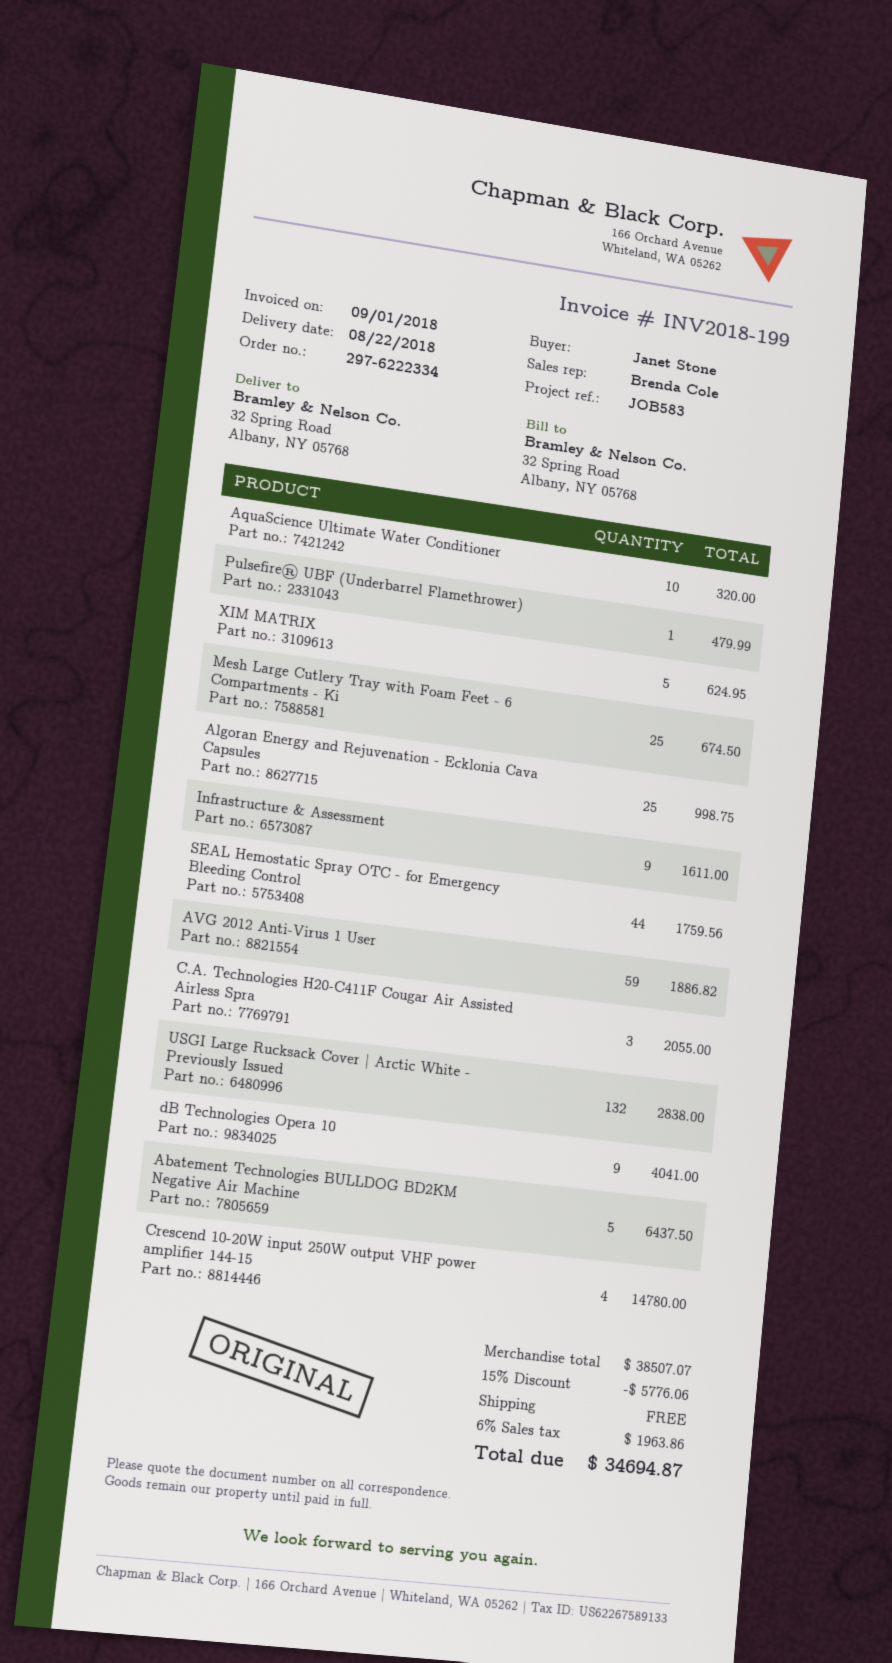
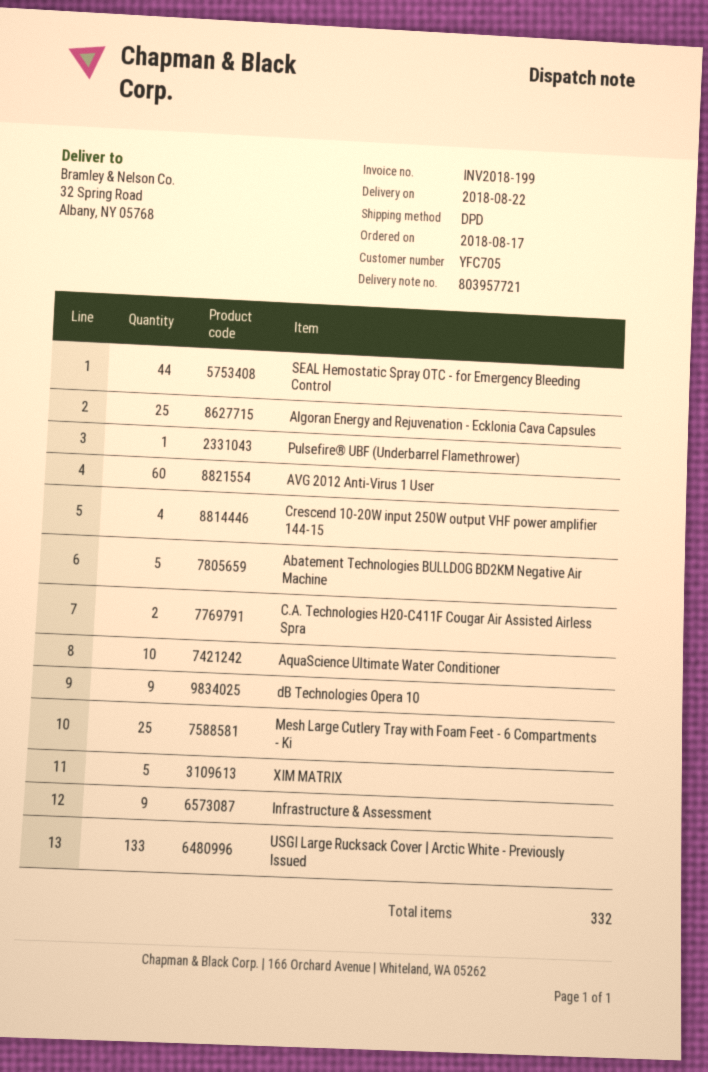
AVG 2012 Anti-Virus 1 User: 59 -> 60
C.A. Technologies H20-C411F Cougar Air Assisted Airless Spra: 3 -> 2
USGI Large Rucksack Cover | Arctic White - Previously Issued: 132 -> 133

